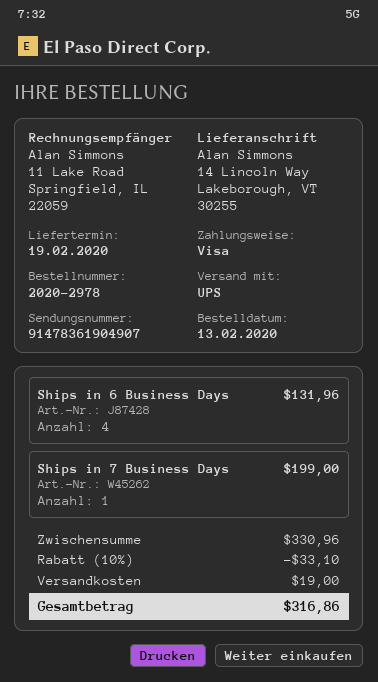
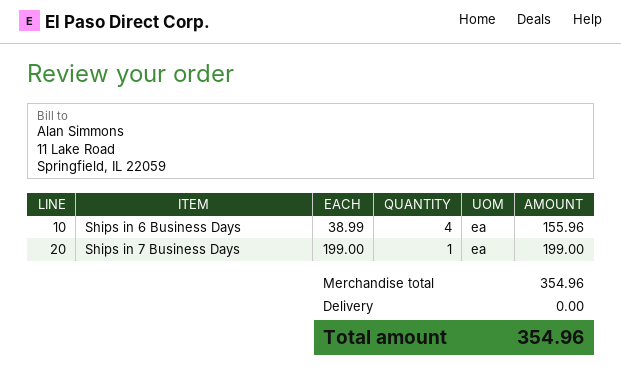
Ships in 6 Business Days: 4 for 131.96 -> 4 for 155.96
subtotal: 330.96 -> 354.96
discount: 10% = 33.10 -> none
shipping: 19.00 -> 0.00
total: 316.86 -> 354.96

